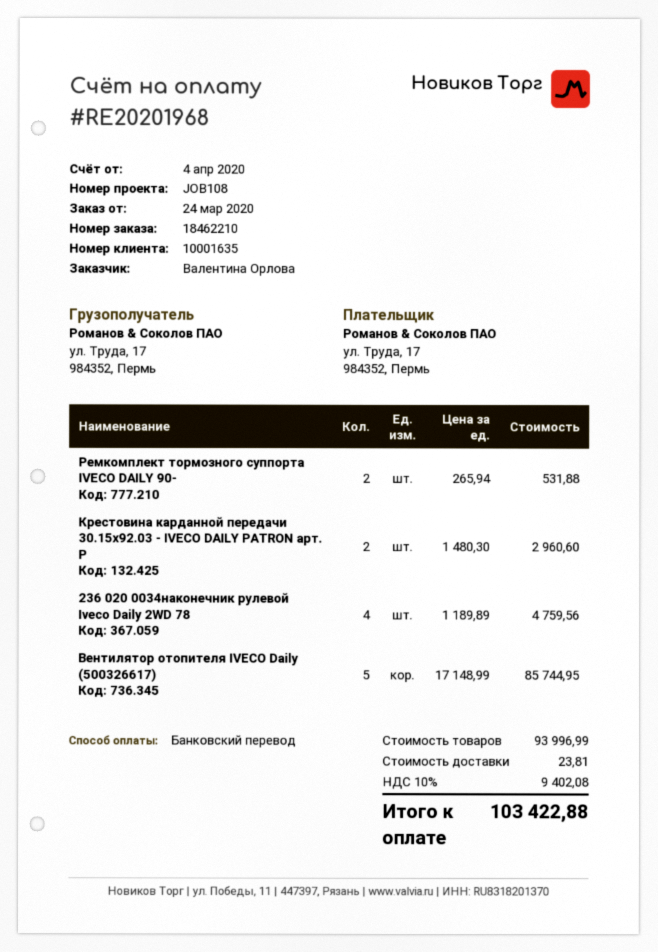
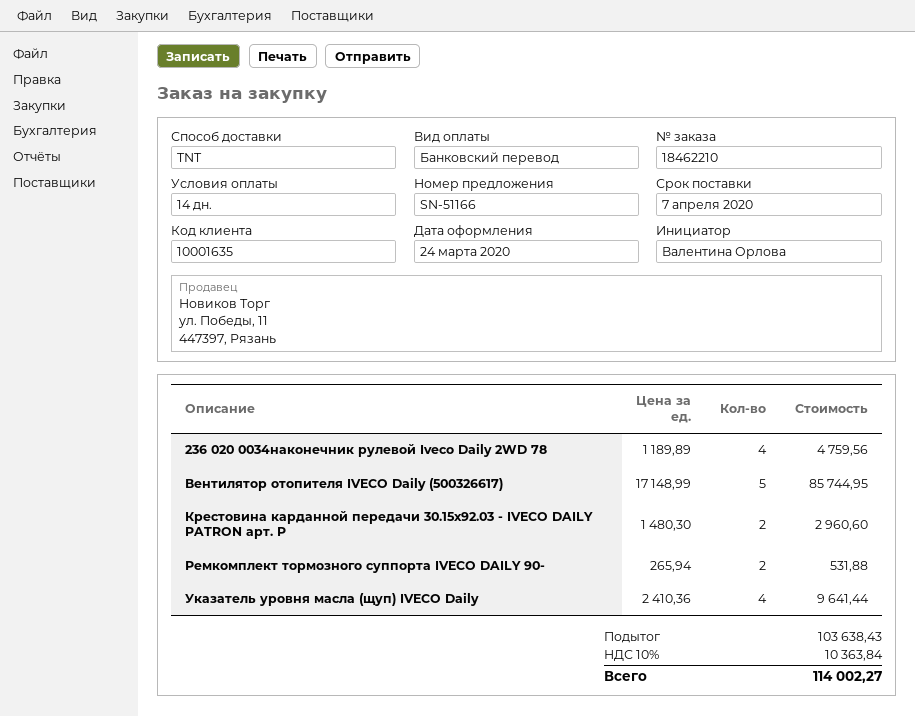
Указатель уровня масла (щуп) IVECO Daily: none -> 4 x 2410.36 = 9641.44
subtotal: 93996.99 -> 103638.43
shipping: 23.81 -> none
tax: 10% = 9402.08 -> 10% = 10363.84
total: 103422.88 -> 114002.27

